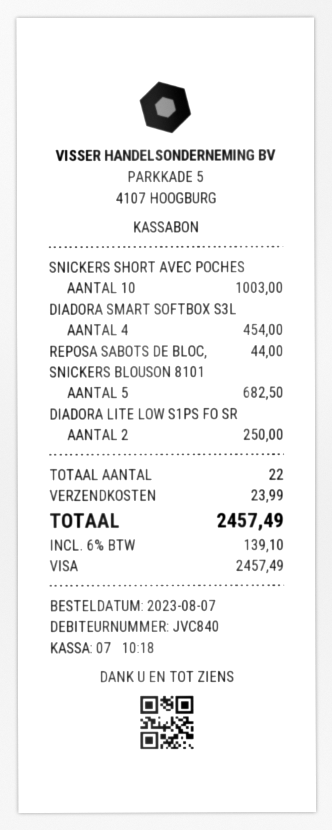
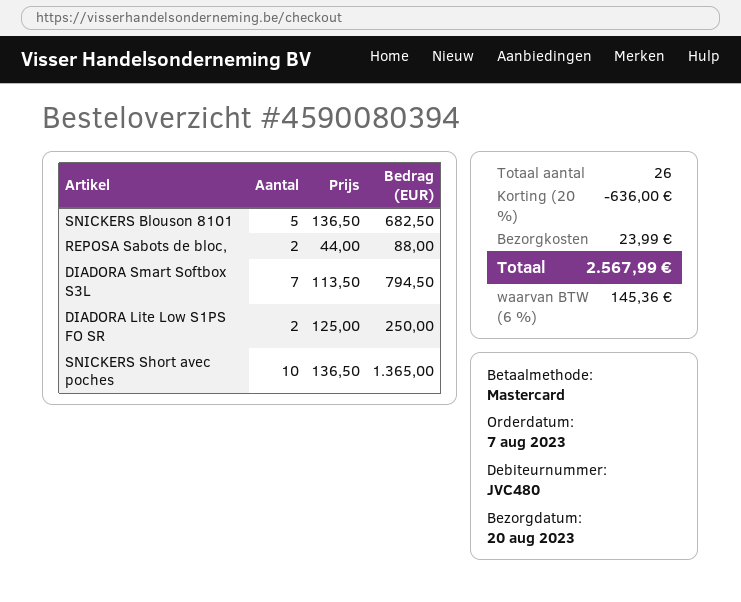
customer number: JVC840 -> JVC480
payment method: Visa -> Mastercard
SNICKERS SHORT AVEC POCHES: 10 for 1003.00 -> 10 for 1365.00
DIADORA SMART SOFTBOX S3L: 4 for 454.00 -> 7 for 794.50
REPOSA SABOTS DE BLOC,: 1 for 44.00 -> 2 for 88.00
total quantity: 22 -> 26
discount: none -> 20% = 636.00
tax: 6% = 139.10 -> 6% = 145.36
total: 2457.49 -> 2567.99

